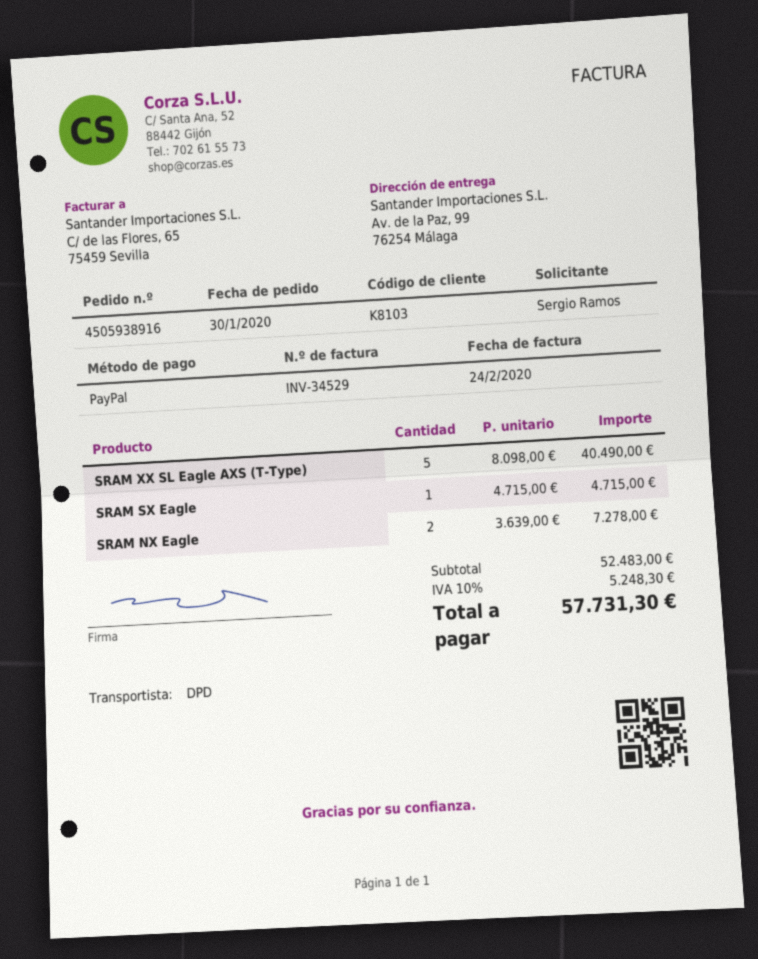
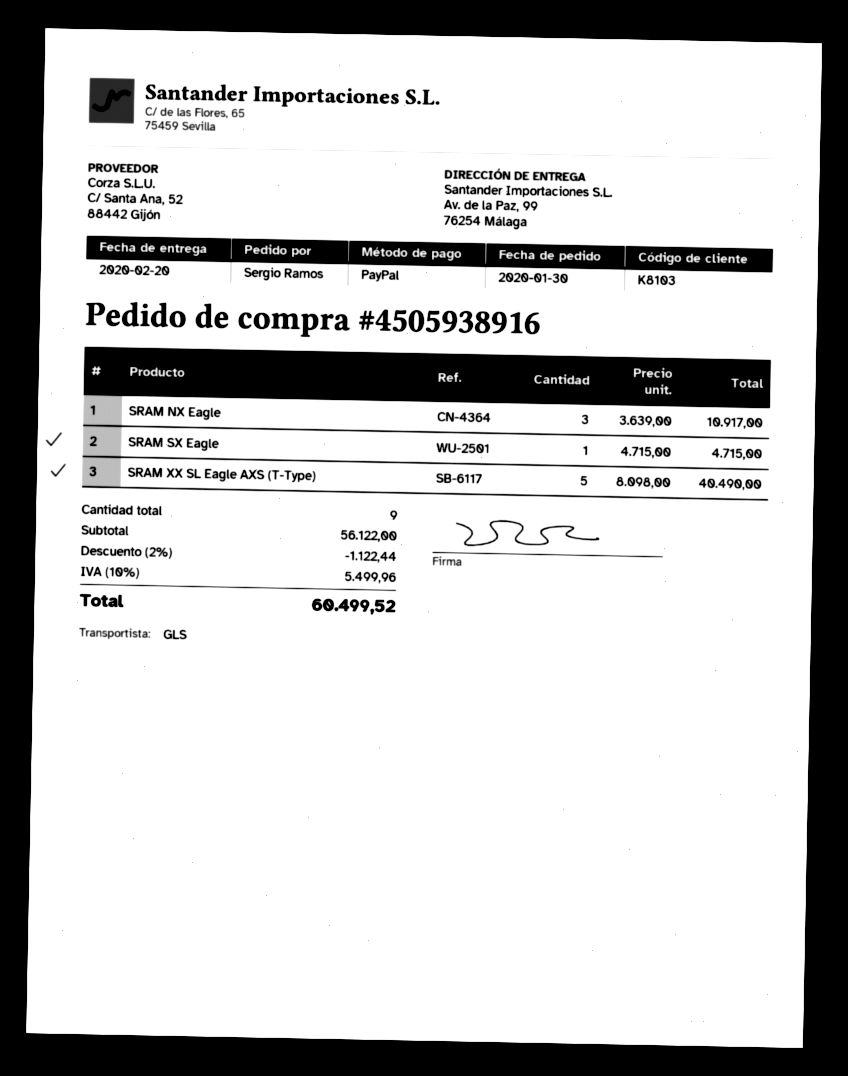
shipping method: DPD -> GLS
SRAM NX Eagle: 2 x 3639.00 = 7278.00 -> 3 x 3639.00 = 10917.00
subtotal: 52483.00 -> 56122.00
discount: none -> 2% = 1122.44
tax: 10% = 5248.30 -> 10% = 5499.96
total: 57731.30 -> 60499.52

